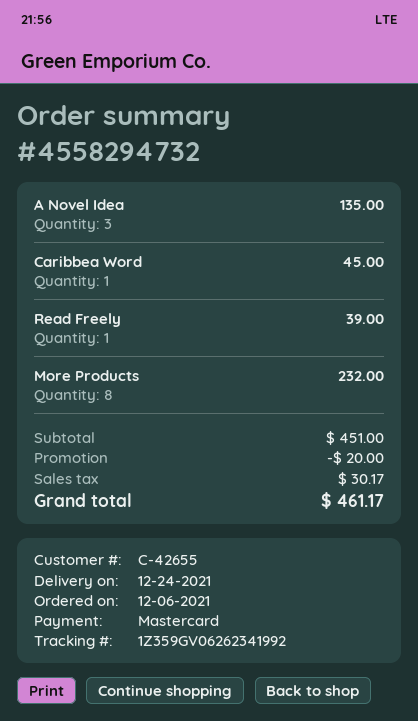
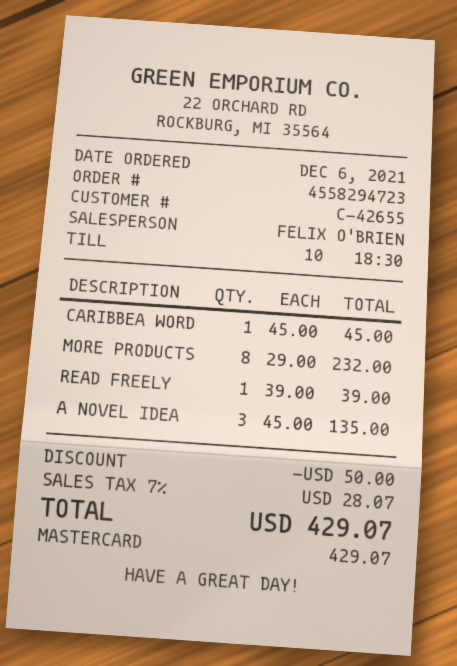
order number: 4558294732 -> 4558294723
discount: 20.00 -> 50.00
tax: 30.17 -> 28.07
total: 461.17 -> 429.07

